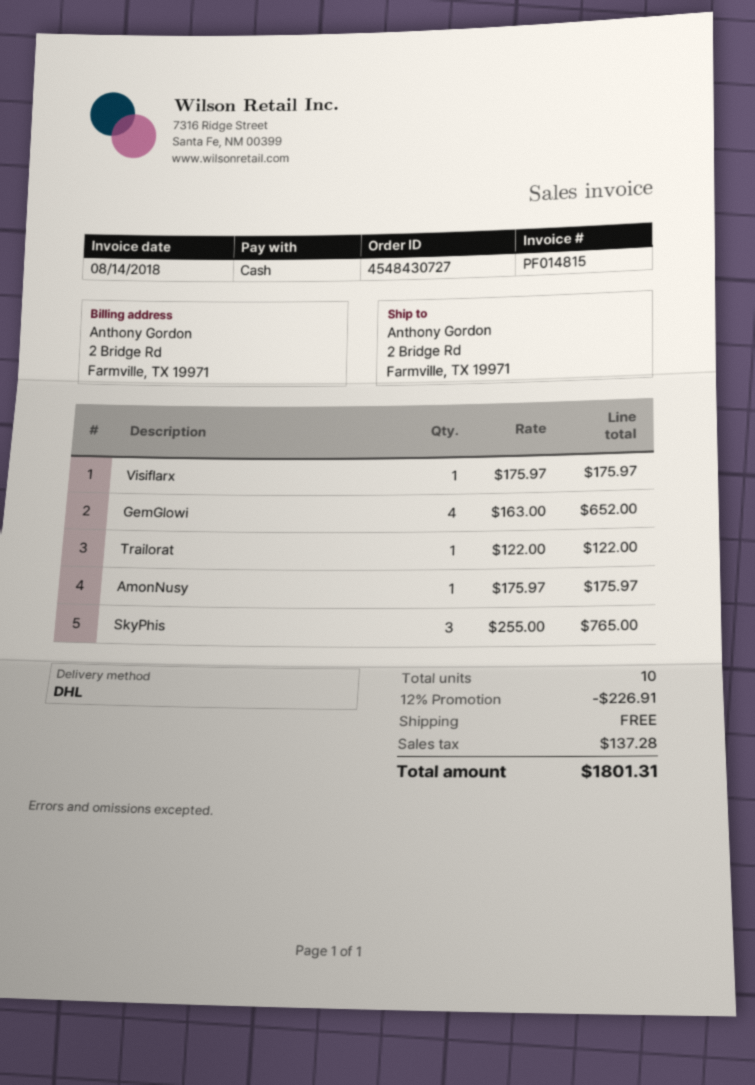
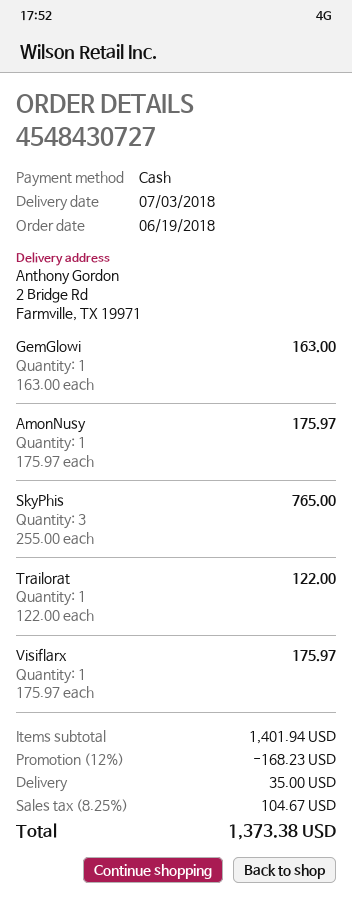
GemGlowi: 4 x 163.00 = 652.00 -> 1 x 163.00 = 163.00
discount: 12% = 226.91 -> 12% = 168.23
shipping: 0.00 -> 35.00
tax: 137.28 -> 104.67
total: 1801.31 -> 1373.38

